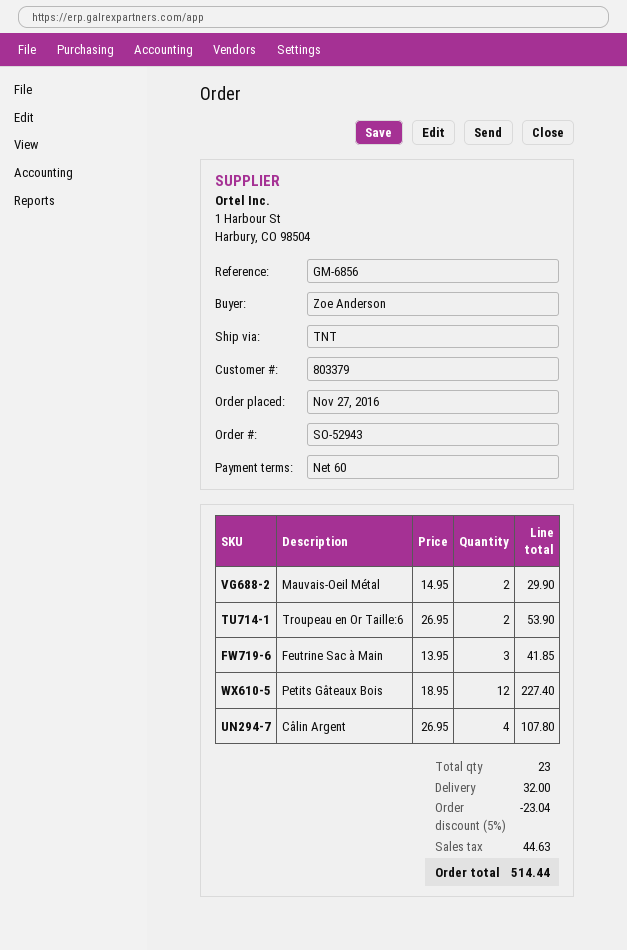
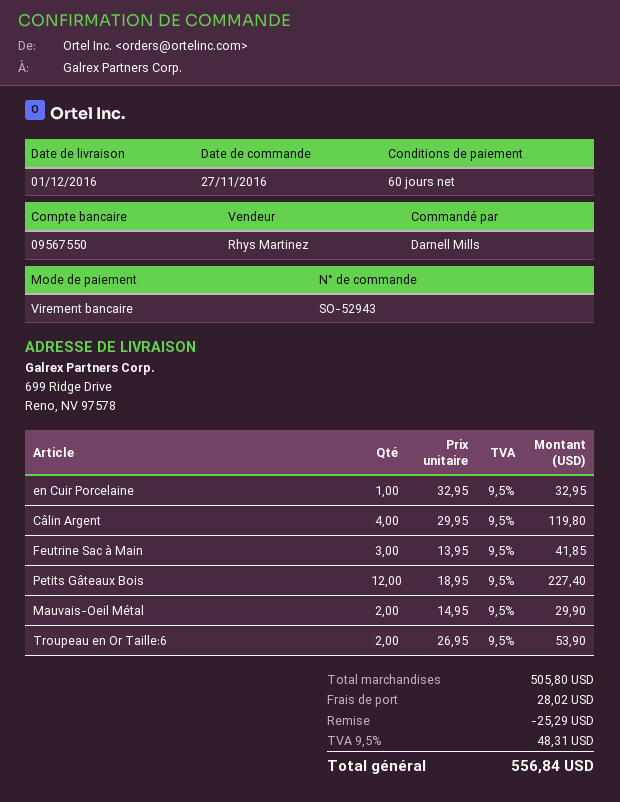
ordered by: Zoe Anderson -> Darnell Mills
Câlin Argent: 4 x 26.95 = 107.80 -> 4 x 29.95 = 119.80
en Cuir Porcelaine: none -> 1 x 32.95 = 32.95
discount: 23.04 -> 25.29
shipping: 32.00 -> 28.02
tax: 44.63 -> 48.31
total: 514.44 -> 556.84

